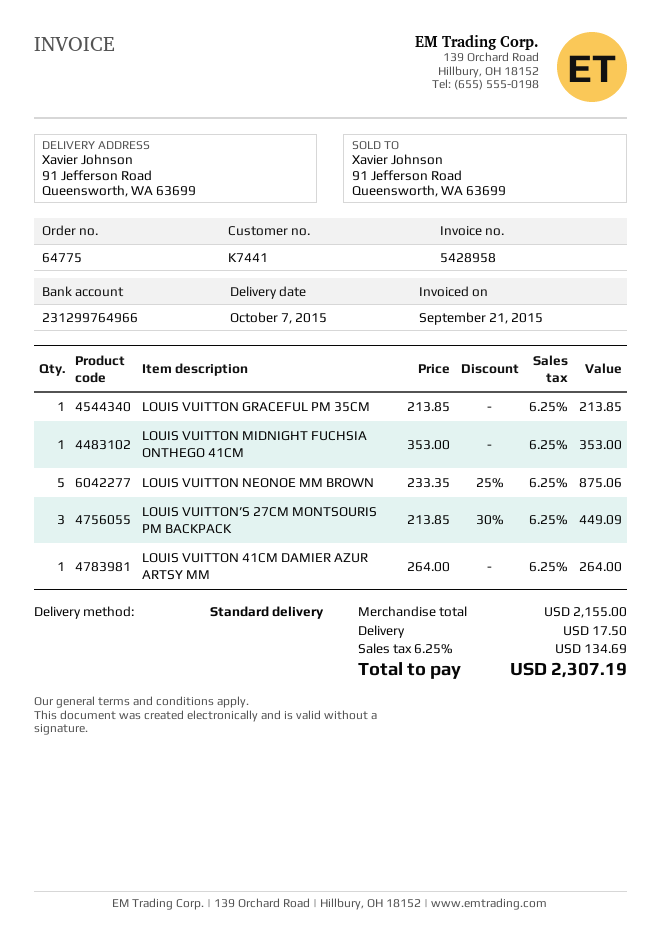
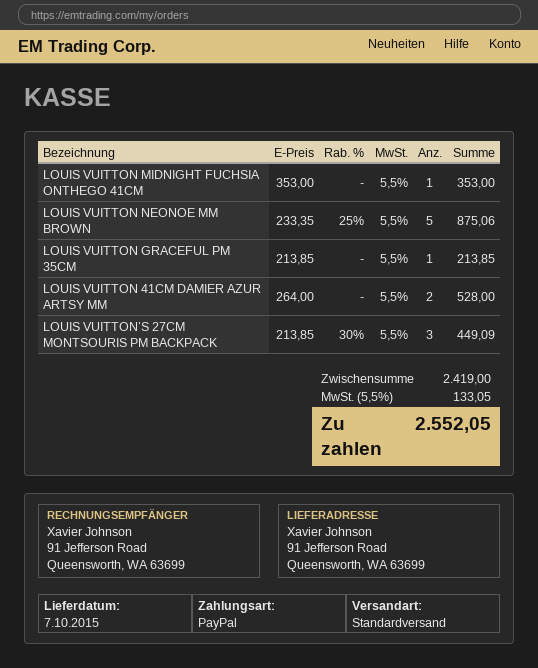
LOUIS VUITTON 41CM DAMIER AZUR ARTSY MM: 1 x 264.00 = 264.00 -> 2 x 264.00 = 528.00
subtotal: 2155.00 -> 2419.00
shipping: 17.50 -> none
tax: 6.25% = 134.69 -> 5.5% = 133.05
total: 2307.19 -> 2552.05

